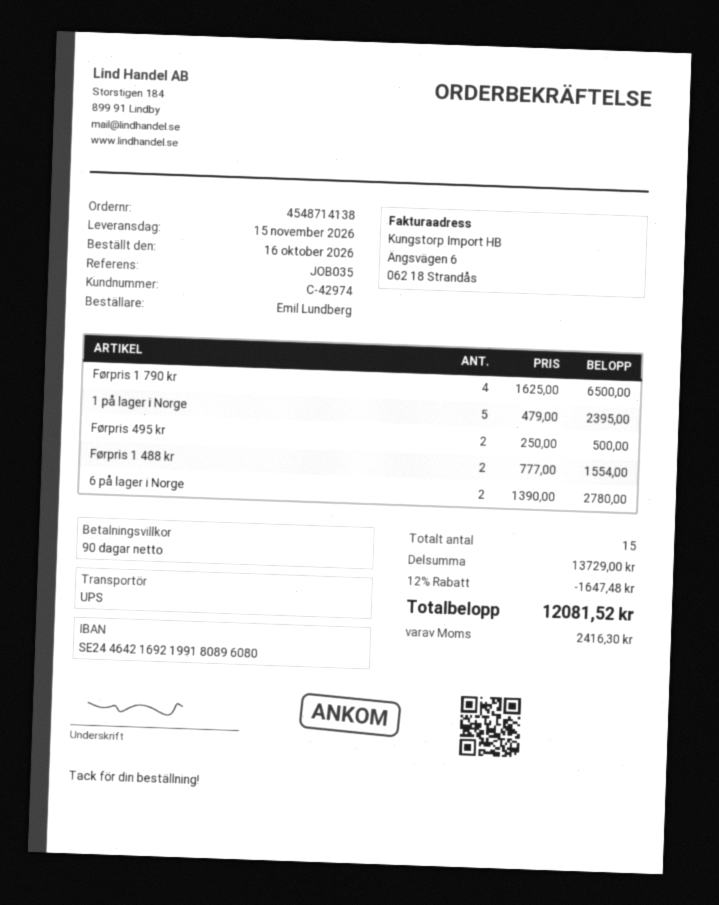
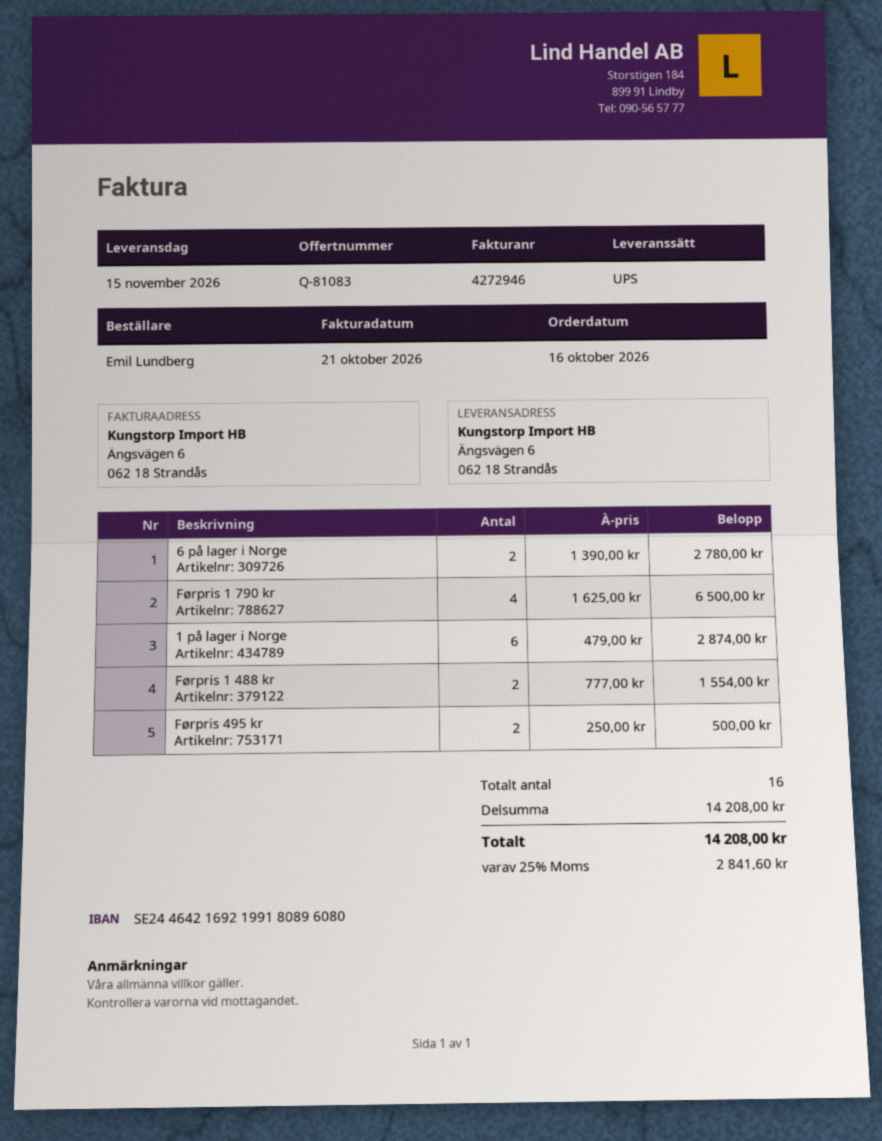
1 på lager i Norge: 5 x 479.00 = 2395.00 -> 6 x 479.00 = 2874.00
total quantity: 15 -> 16
subtotal: 13729.00 -> 14208.00
discount: 12% = 1647.48 -> none
tax: 2416.30 -> 2841.60
total: 12081.52 -> 14208.00

